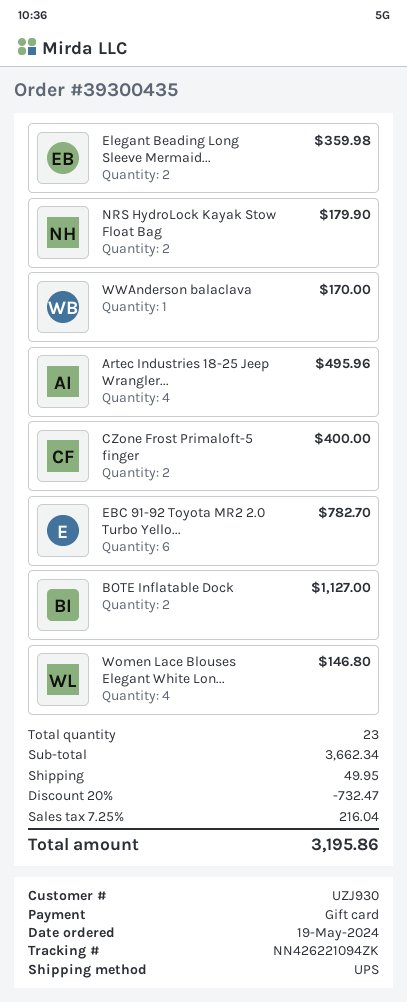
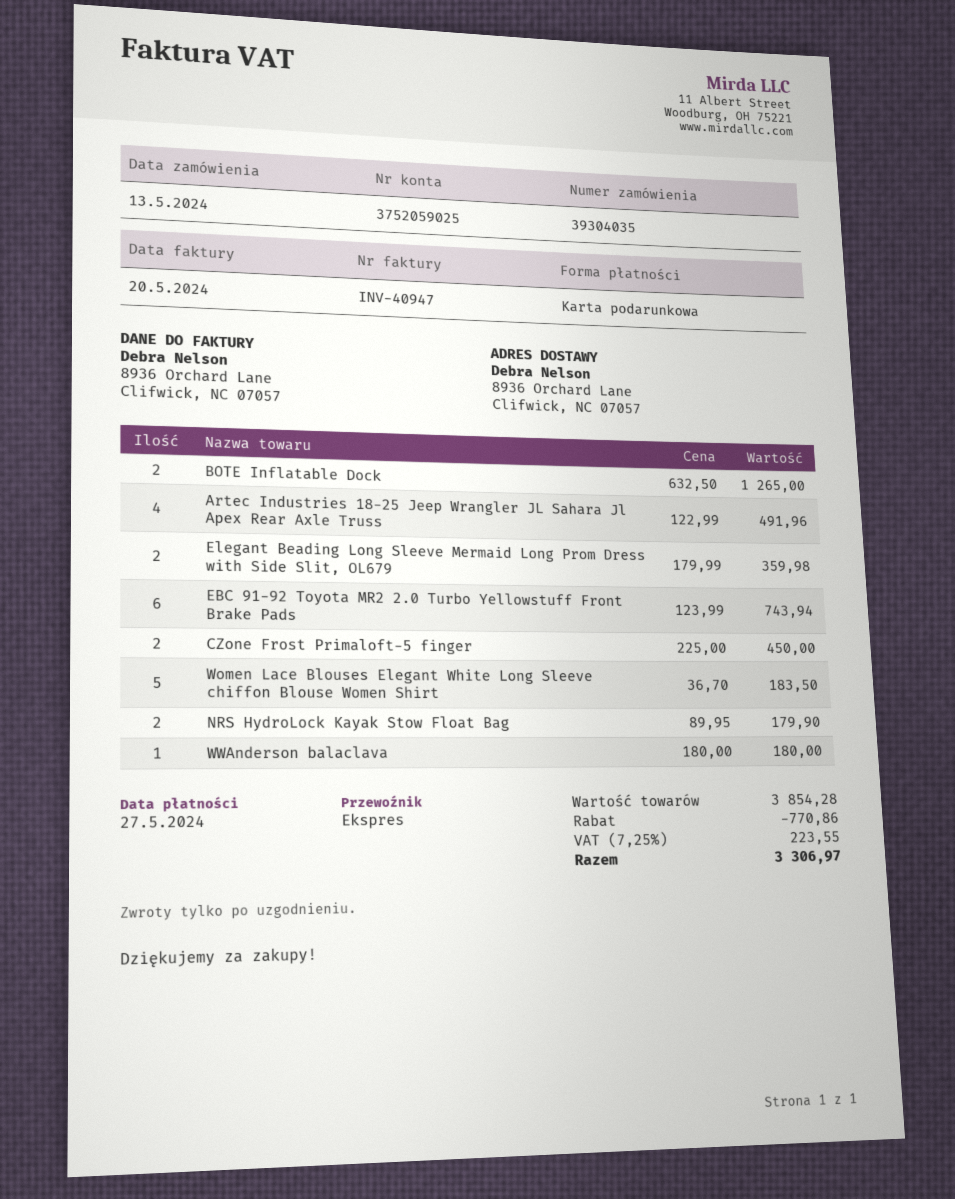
order number: 39300435 -> 39304035
order date: 2024-05-19 -> 2024-05-13
shipping method: UPS -> express
WWAnderson balaclava: 1 for 170.00 -> 1 for 180.00
Artec Industries 18-25 Jeep Wrangler...: 4 for 495.96 -> 4 for 491.96
CZone Frost Primaloft-5 finger: 2 for 400.00 -> 2 for 450.00
EBC 91-92 Toyota MR2 2.0 Turbo Yello...: 6 for 782.70 -> 6 for 743.94
BOTE Inflatable Dock: 2 for 1127.00 -> 2 for 1265.00
Women Lace Blouses Elegant White Lon...: 4 for 146.80 -> 5 for 183.50
subtotal: 3662.34 -> 3854.28
discount: 732.47 -> 770.86
shipping: 49.95 -> none
tax: 7.25% = 216.04 -> 7.25% = 223.55
total: 3195.86 -> 3306.97

